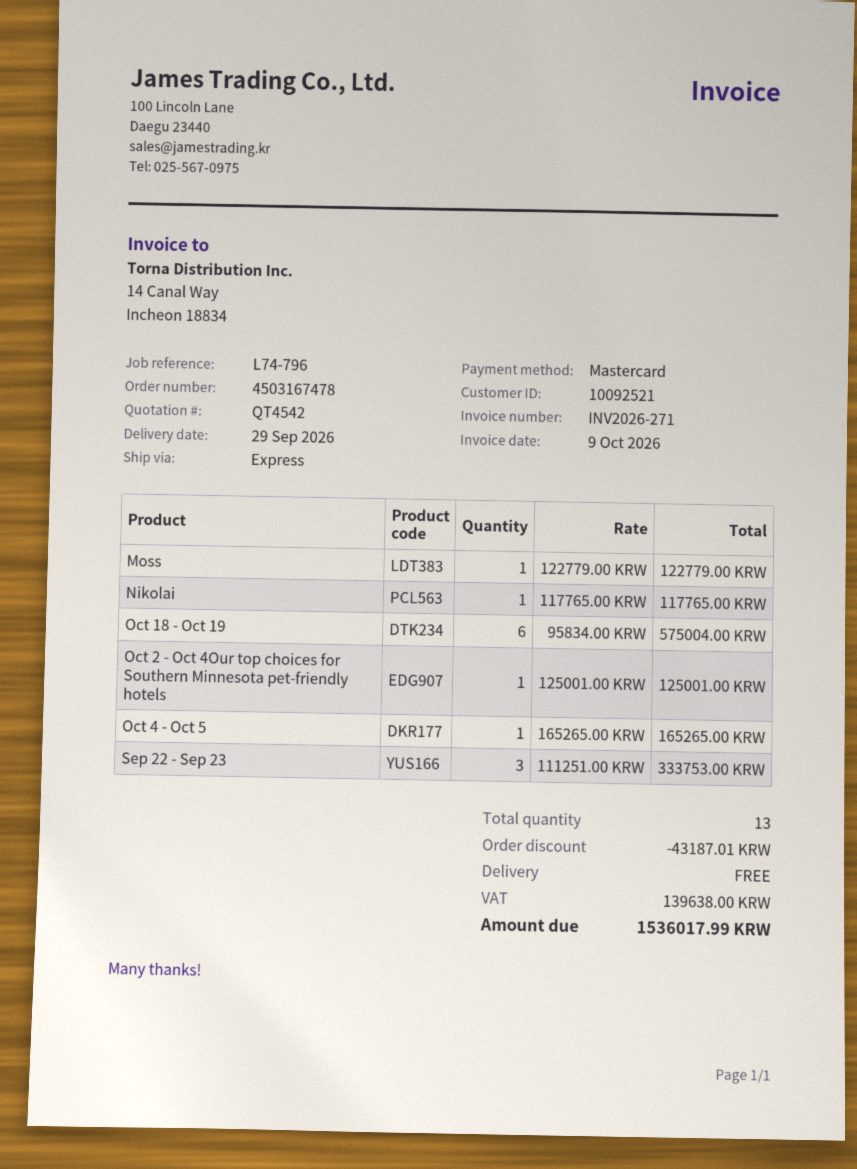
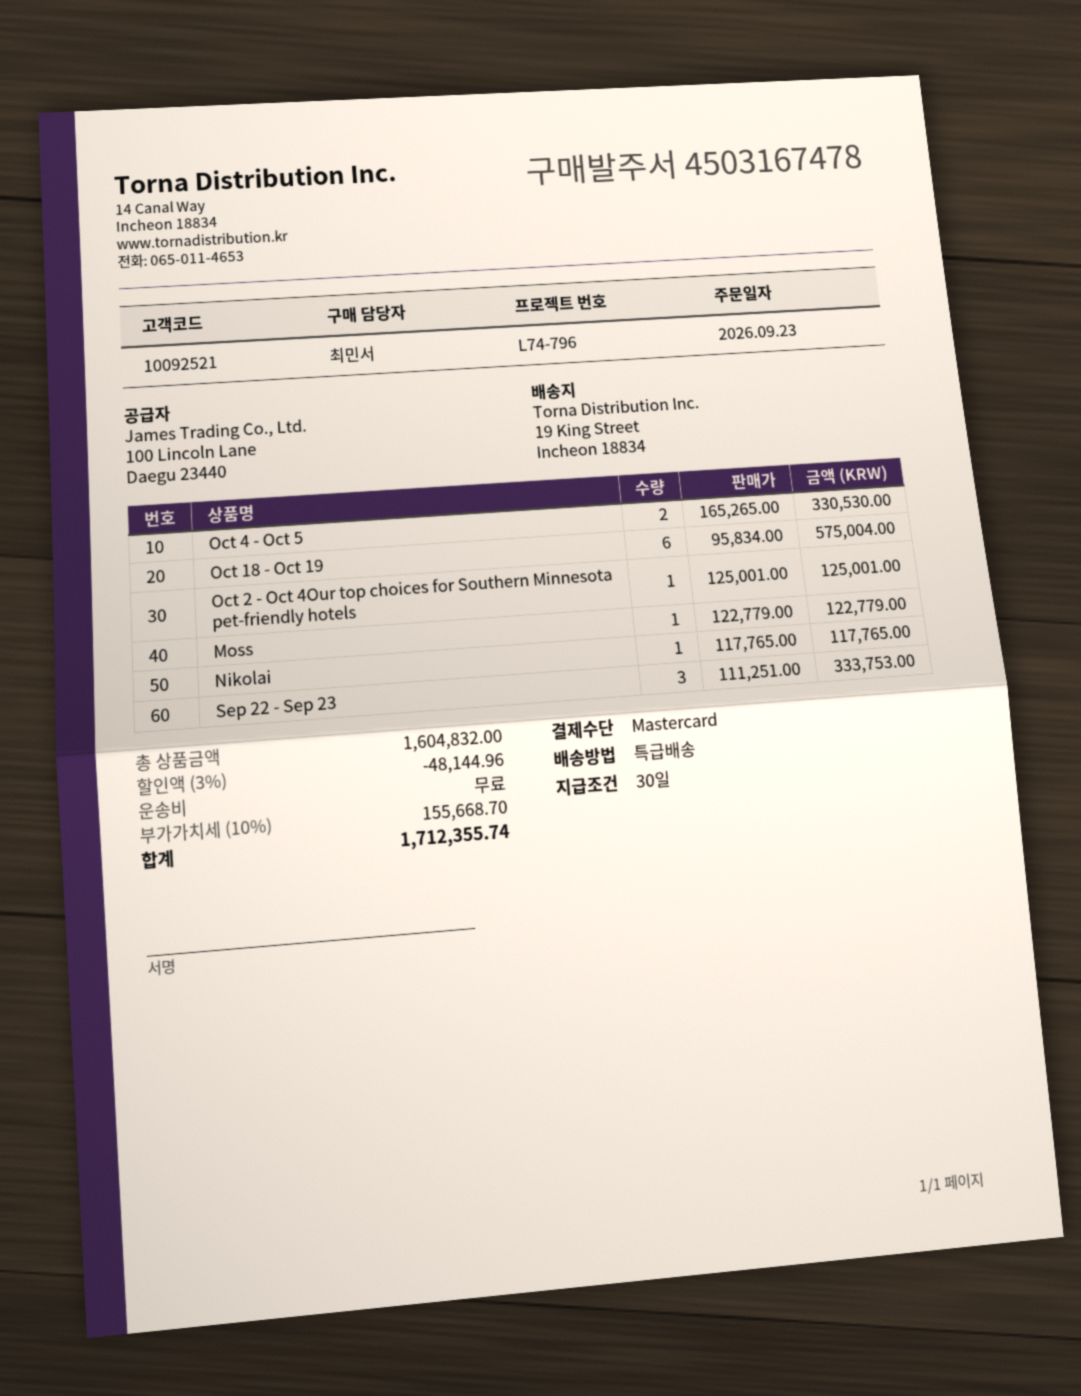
Oct 4 - Oct 5: 1 x 165265.00 = 165265.00 -> 2 x 165265.00 = 330530.00
discount: 43187.01 -> 48144.96
tax: 139638.00 -> 155668.70
total: 1536017.99 -> 1712355.74

